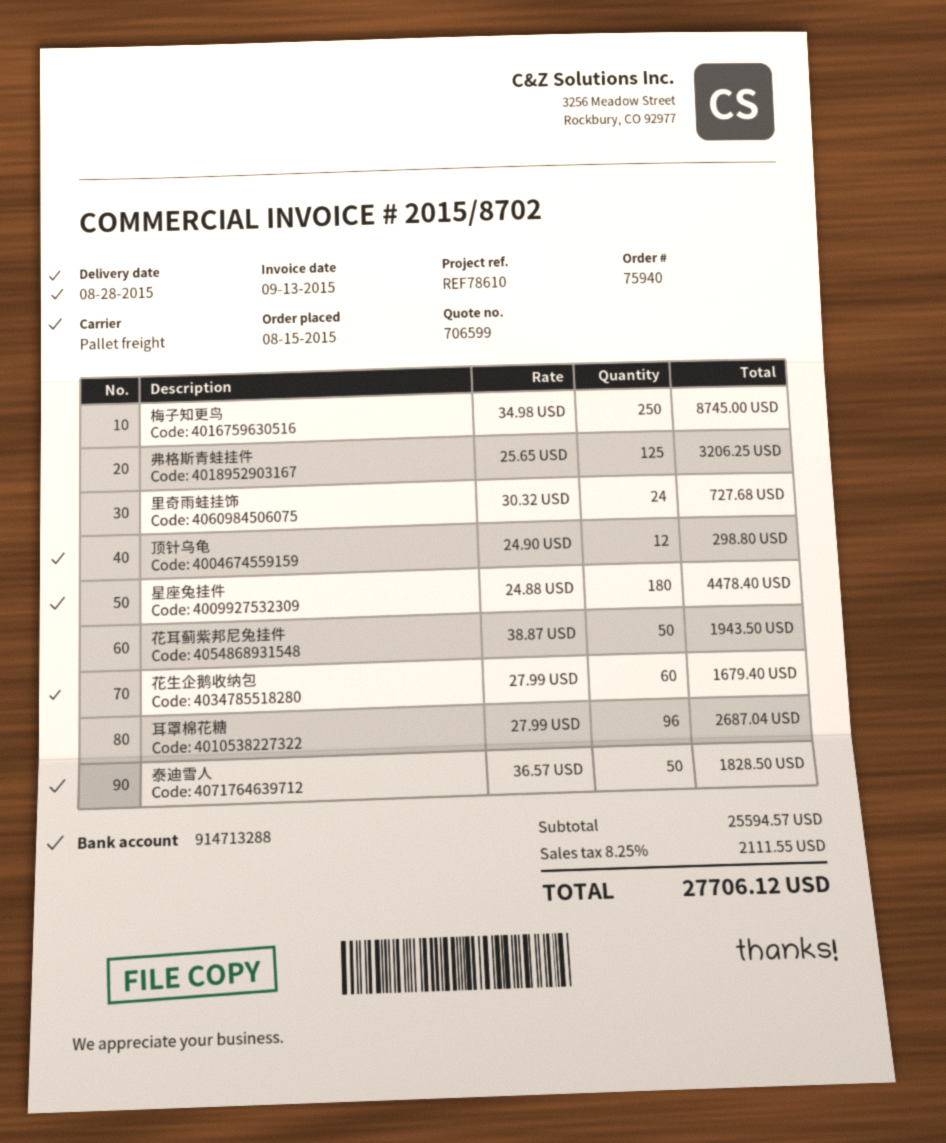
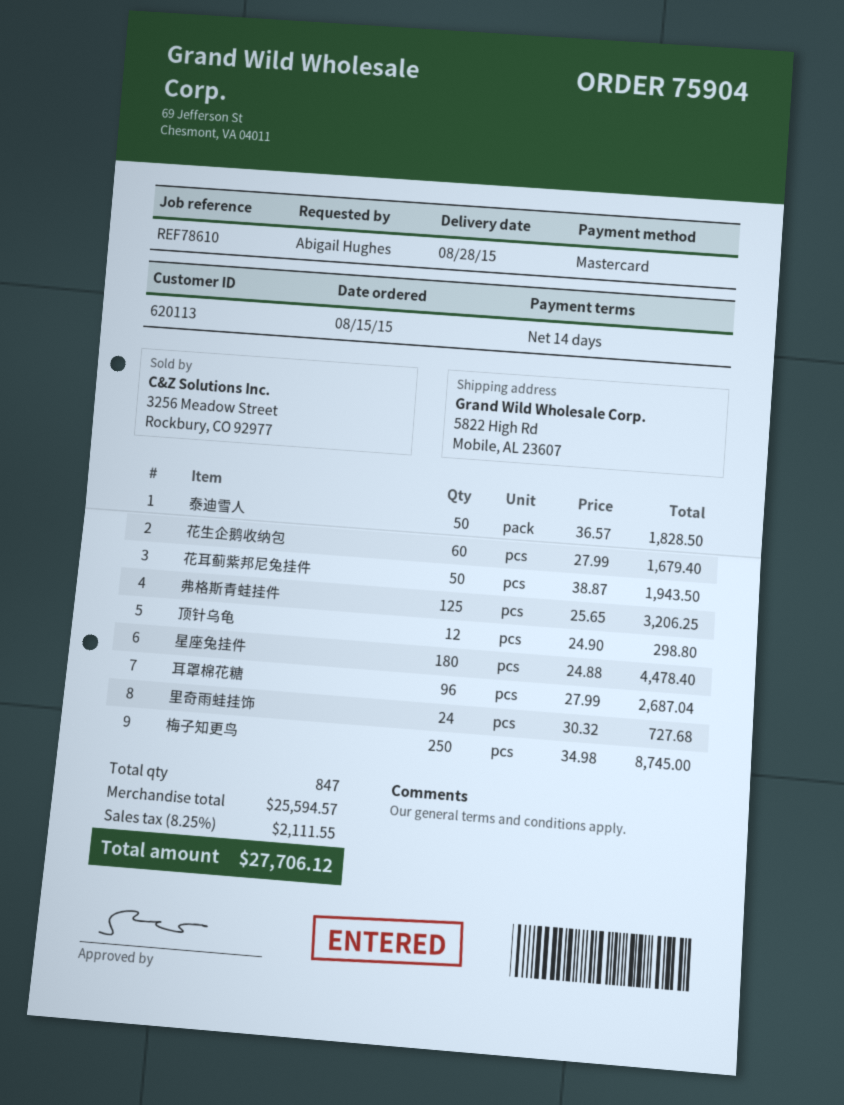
order number: 75940 -> 75904

